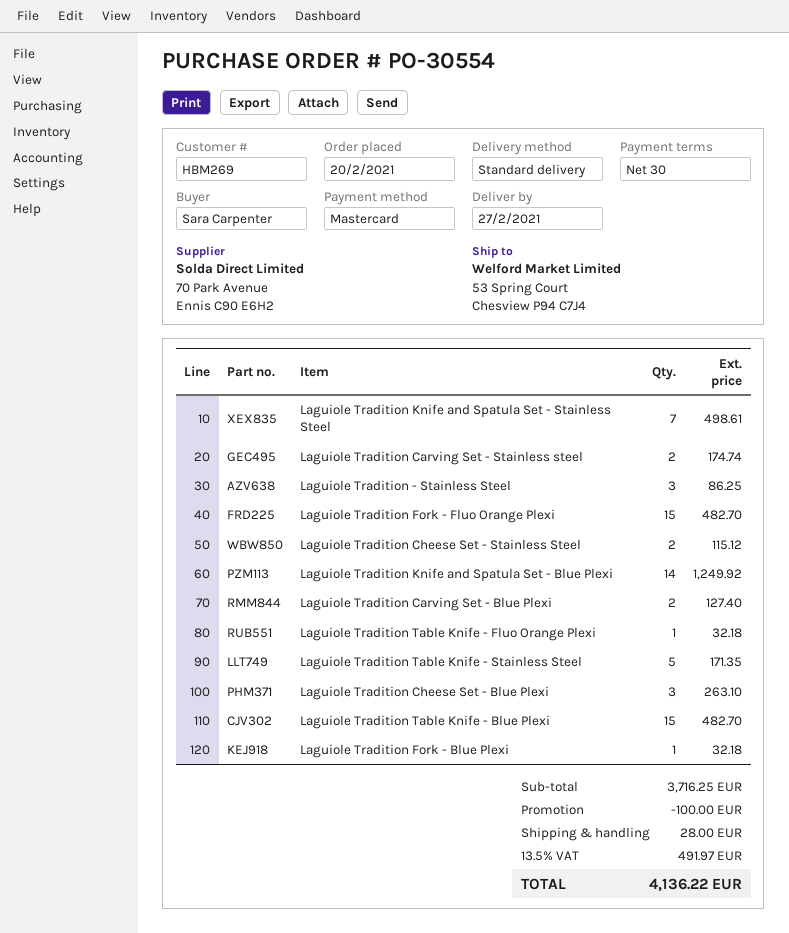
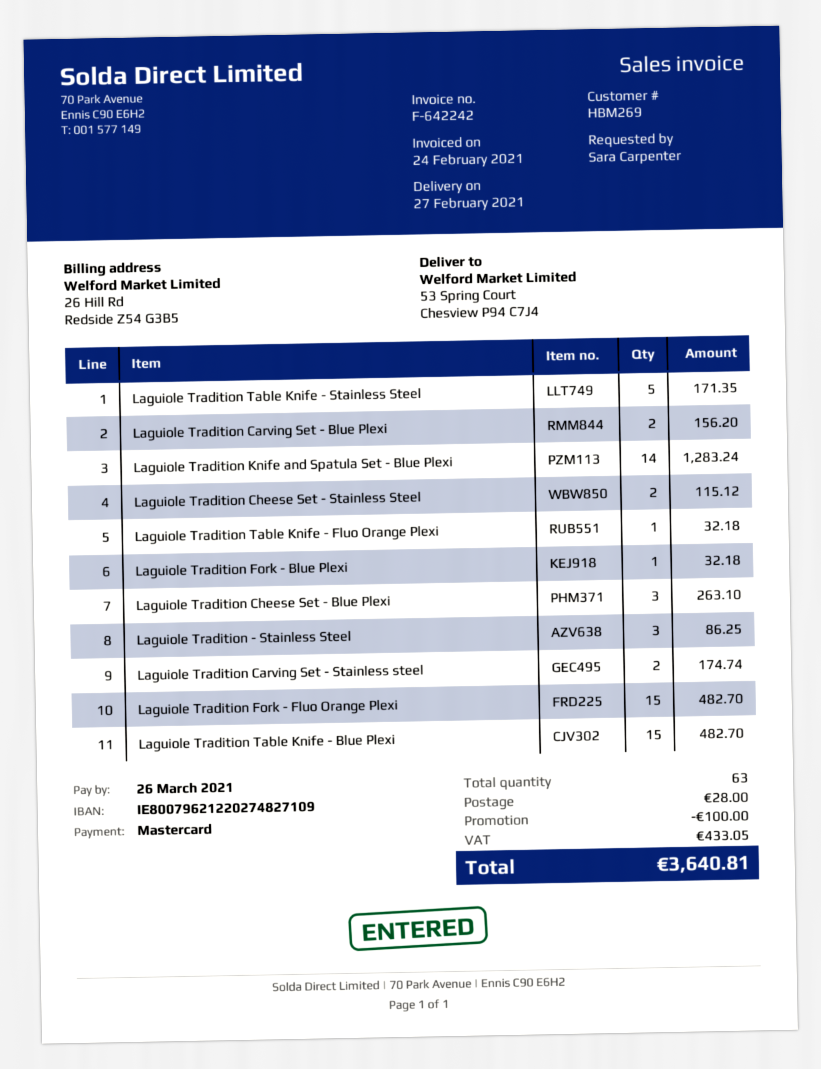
Laguiole Tradition Knife and Spatula Set - Stainless Steel: 7 for 498.61 -> none
Laguiole Tradition Knife and Spatula Set - Blue Plexi: 14 for 1249.92 -> 14 for 1283.24
Laguiole Tradition Carving Set - Blue Plexi: 2 for 127.40 -> 2 for 156.20
tax: 491.97 -> 433.05
total: 4136.22 -> 3640.81

